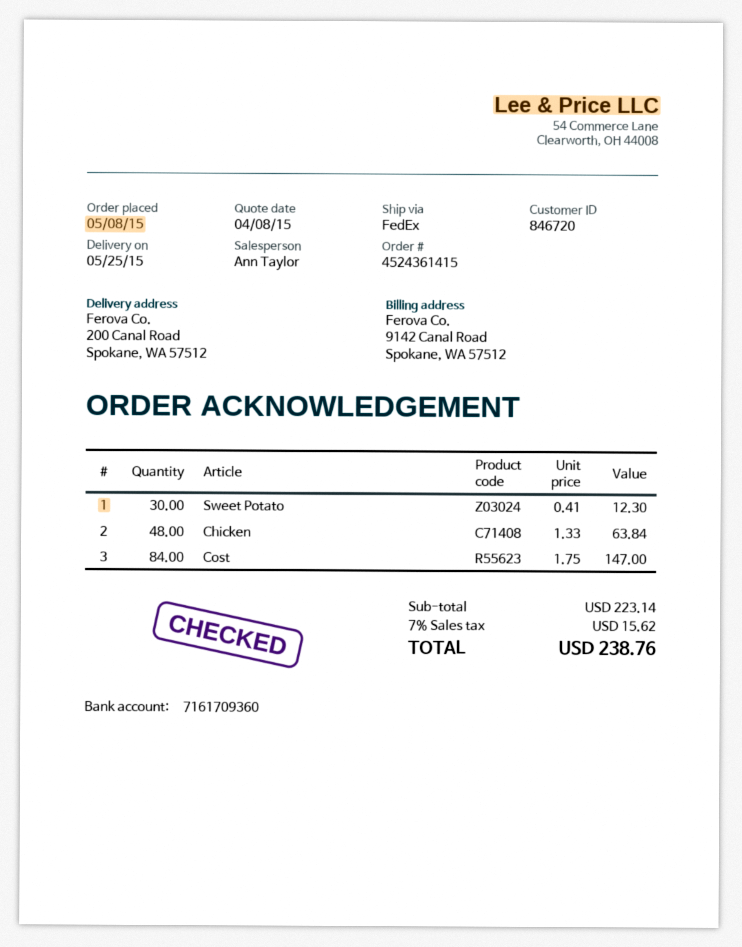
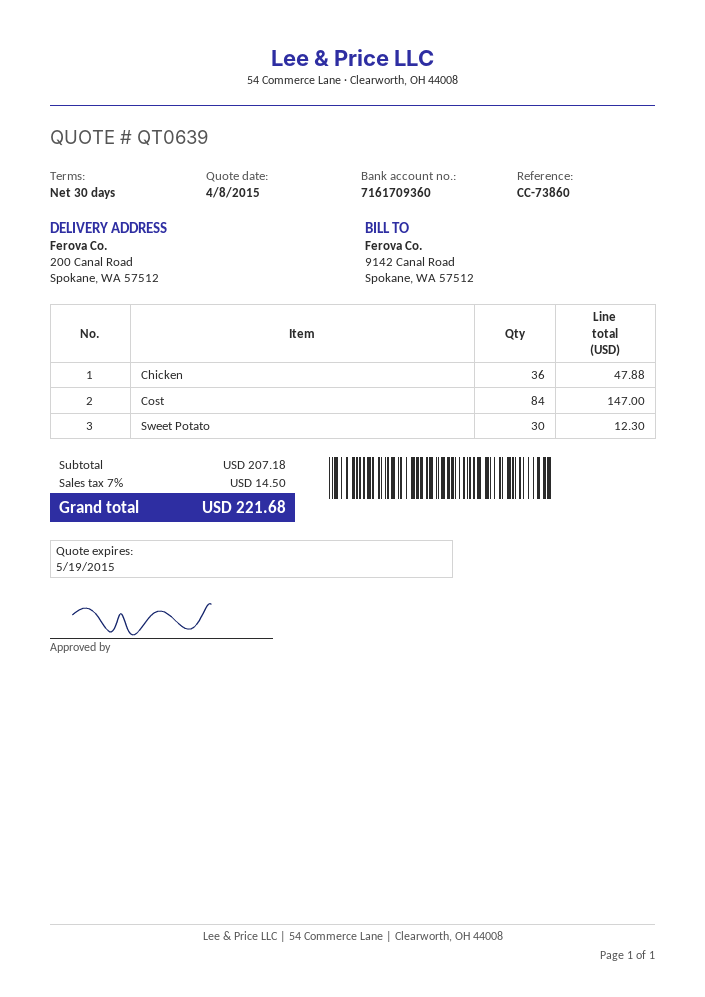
Chicken: 48 for 63.84 -> 36 for 47.88
subtotal: 223.14 -> 207.18
tax: 7% = 15.62 -> 7% = 14.50
total: 238.76 -> 221.68

